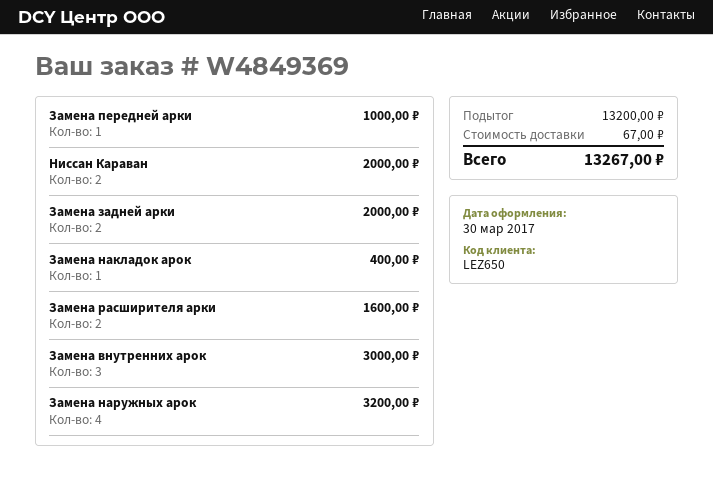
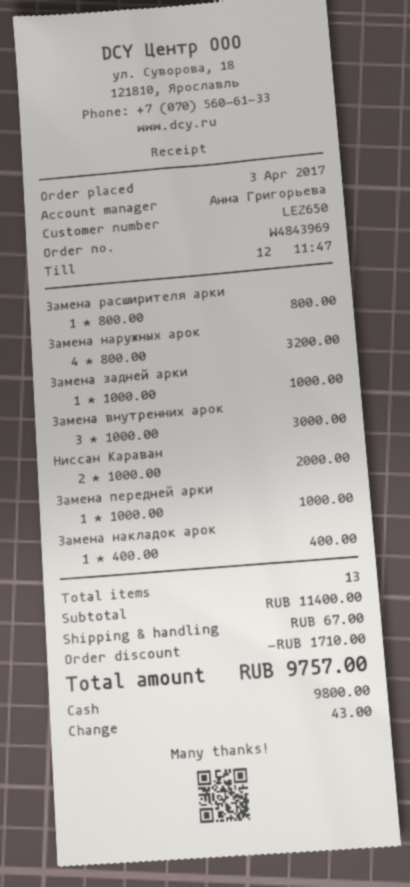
order number: W4849369 -> W4843969
order date: 2017-03-30 -> 2017-04-03
Замена задней арки: 2 for 2000.00 -> 1 for 1000.00
Замена расширителя арки: 2 for 1600.00 -> 1 for 800.00
subtotal: 13200.00 -> 11400.00
discount: none -> 1710.00
total: 13267.00 -> 9757.00

